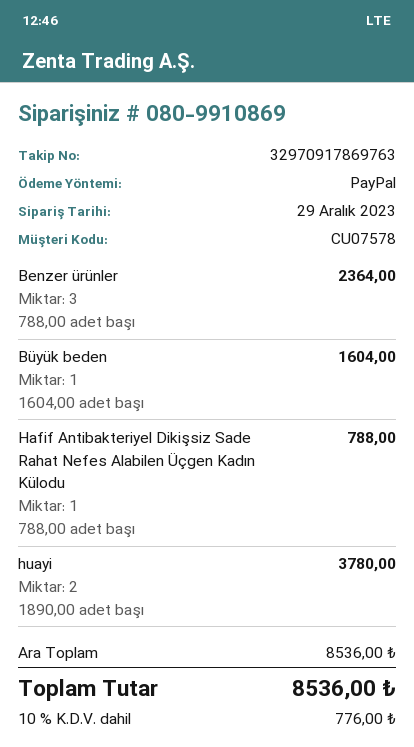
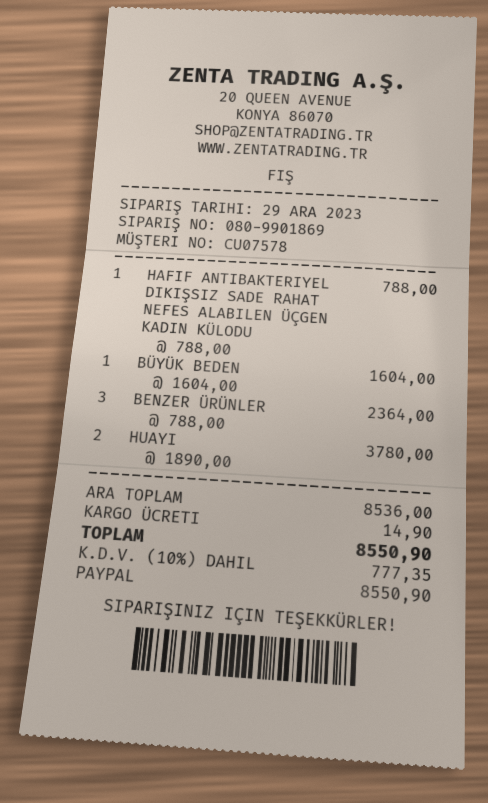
order number: 080-9910869 -> 080-9901869
shipping: none -> 14.90
tax: 10% = 776.00 -> 10% = 777.35
total: 8536.00 -> 8550.90

